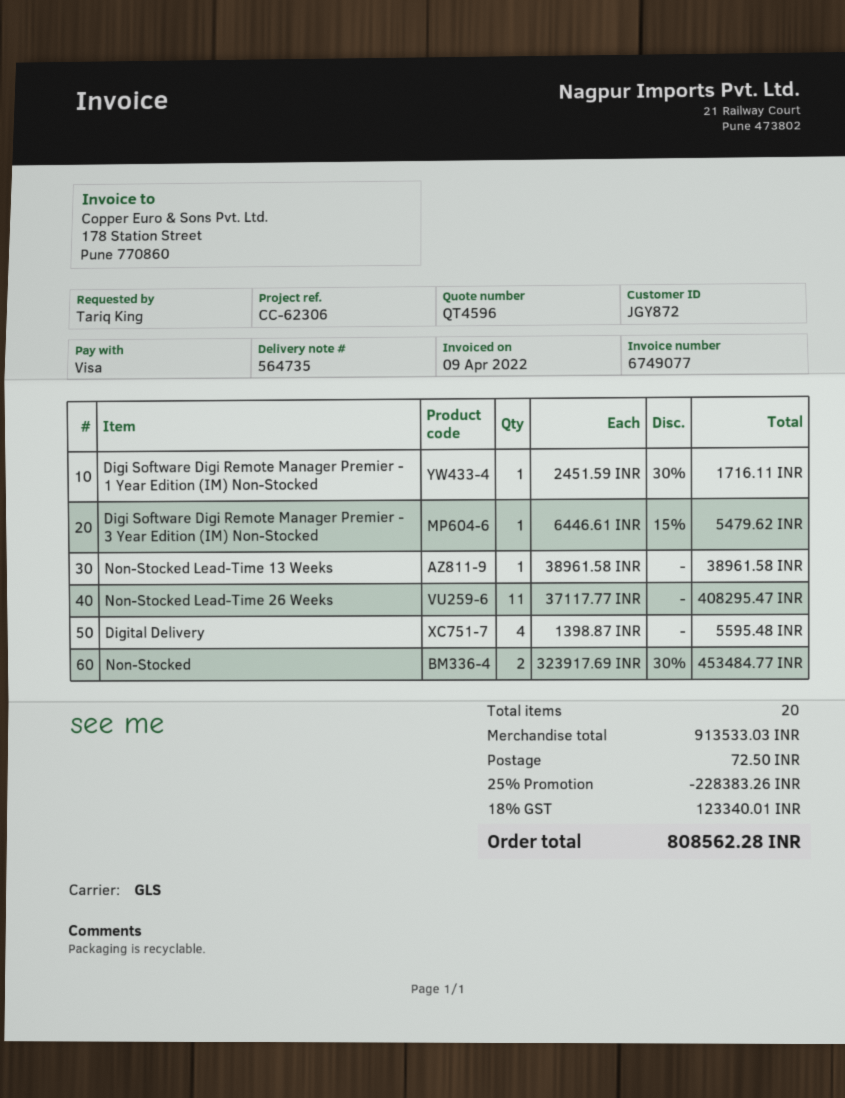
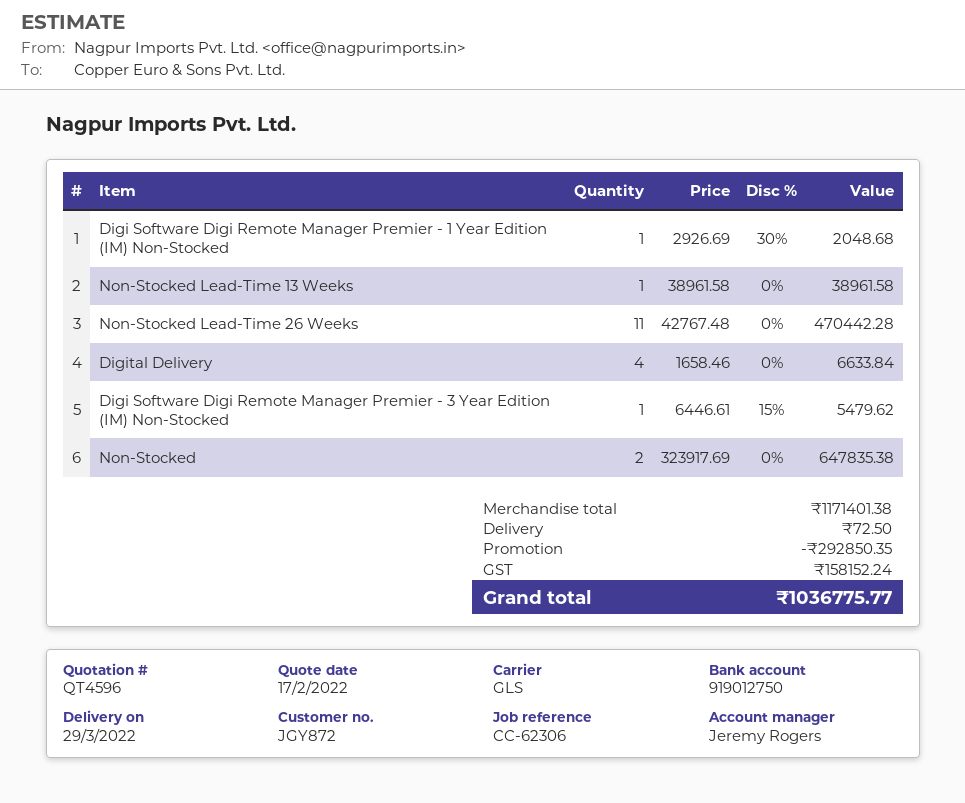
Digi Software Digi Remote Manager Premier - 1 Year Edition (IM) Non-Stocked: 1 x 2451.59 - 30% = 1716.11 -> 1 x 2926.69 - 30% = 2048.68
Non-Stocked Lead-Time 26 Weeks: 11 x 37117.77 = 408295.47 -> 11 x 42767.48 = 470442.28
Digital Delivery: 4 x 1398.87 = 5595.48 -> 4 x 1658.46 = 6633.84
Non-Stocked: 2 x 323917.69 - 30% = 453484.77 -> 2 x 323917.69 = 647835.38
subtotal: 913533.03 -> 1171401.38
discount: 228383.26 -> 292850.35
tax: 123340.01 -> 158152.24
total: 808562.28 -> 1036775.77

